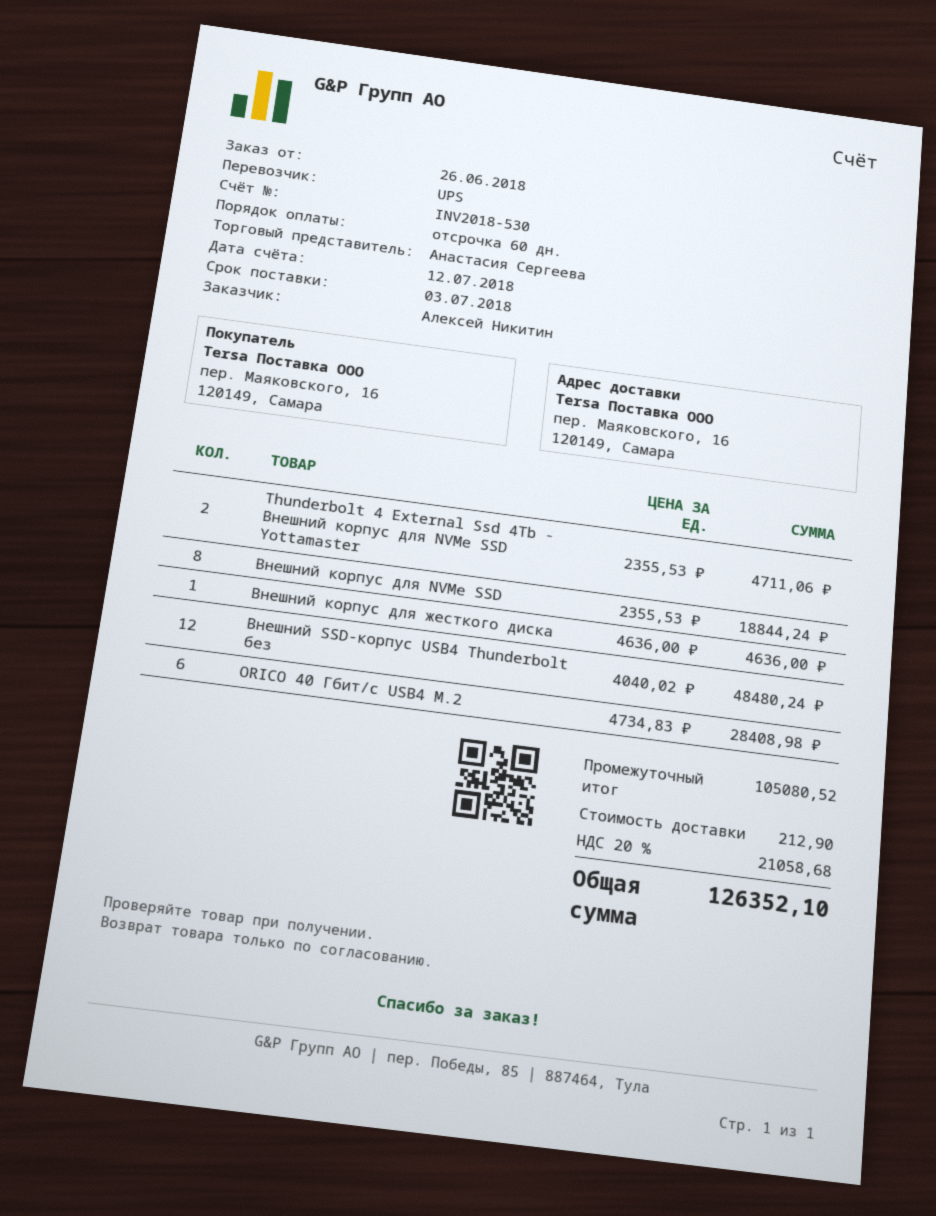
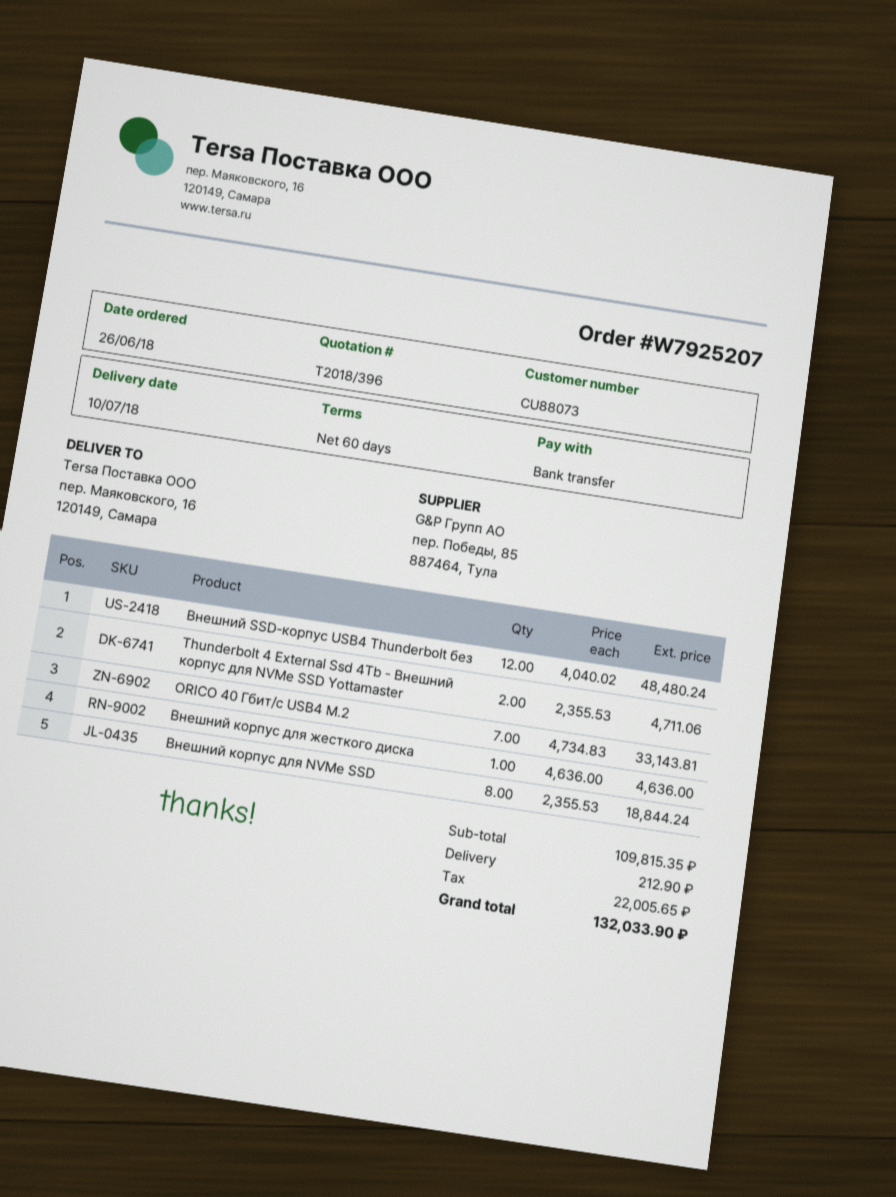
delivery date: 2018-07-03 -> 2018-07-10
ORICO 40 Гбит/с USB4 M.2: 6 x 4734.83 = 28408.98 -> 7 x 4734.83 = 33143.81
subtotal: 105080.52 -> 109815.35
tax: 21058.68 -> 22005.65
total: 126352.10 -> 132033.90

